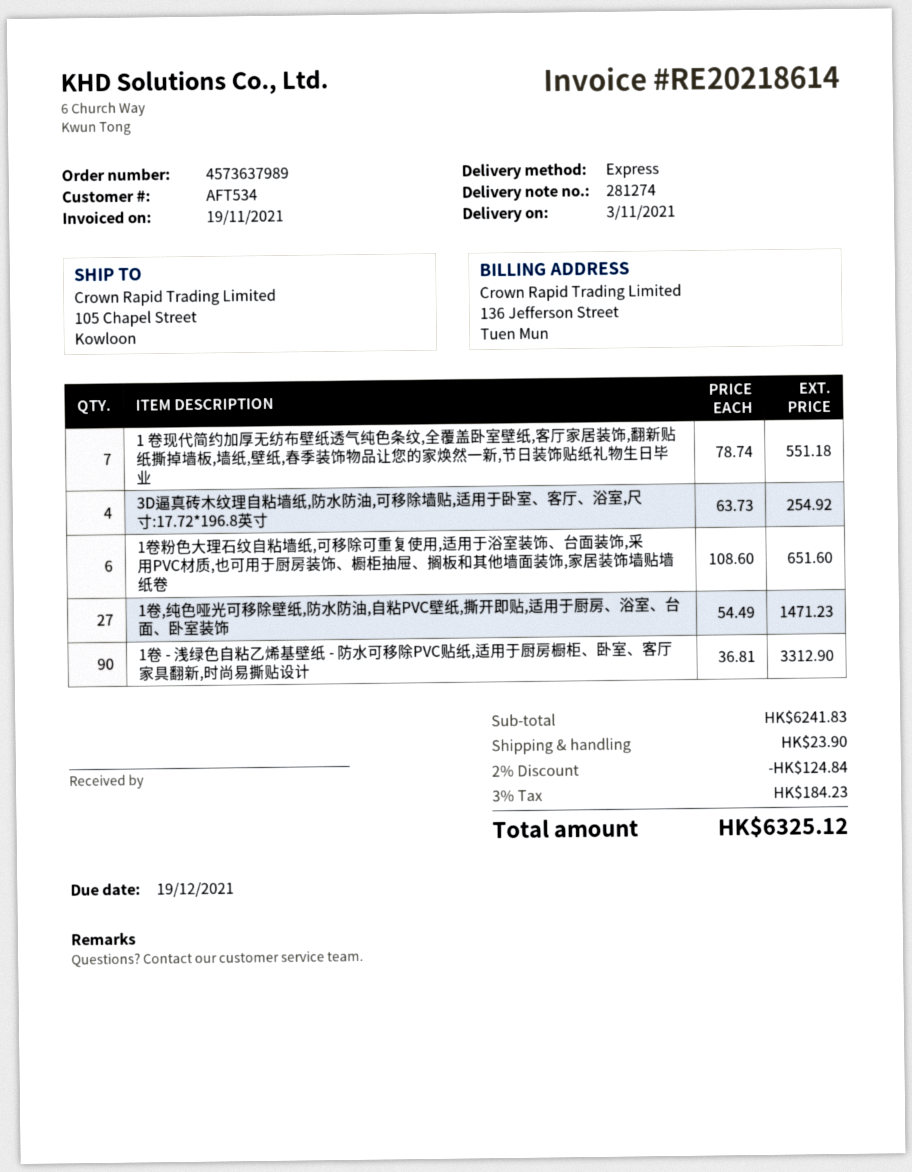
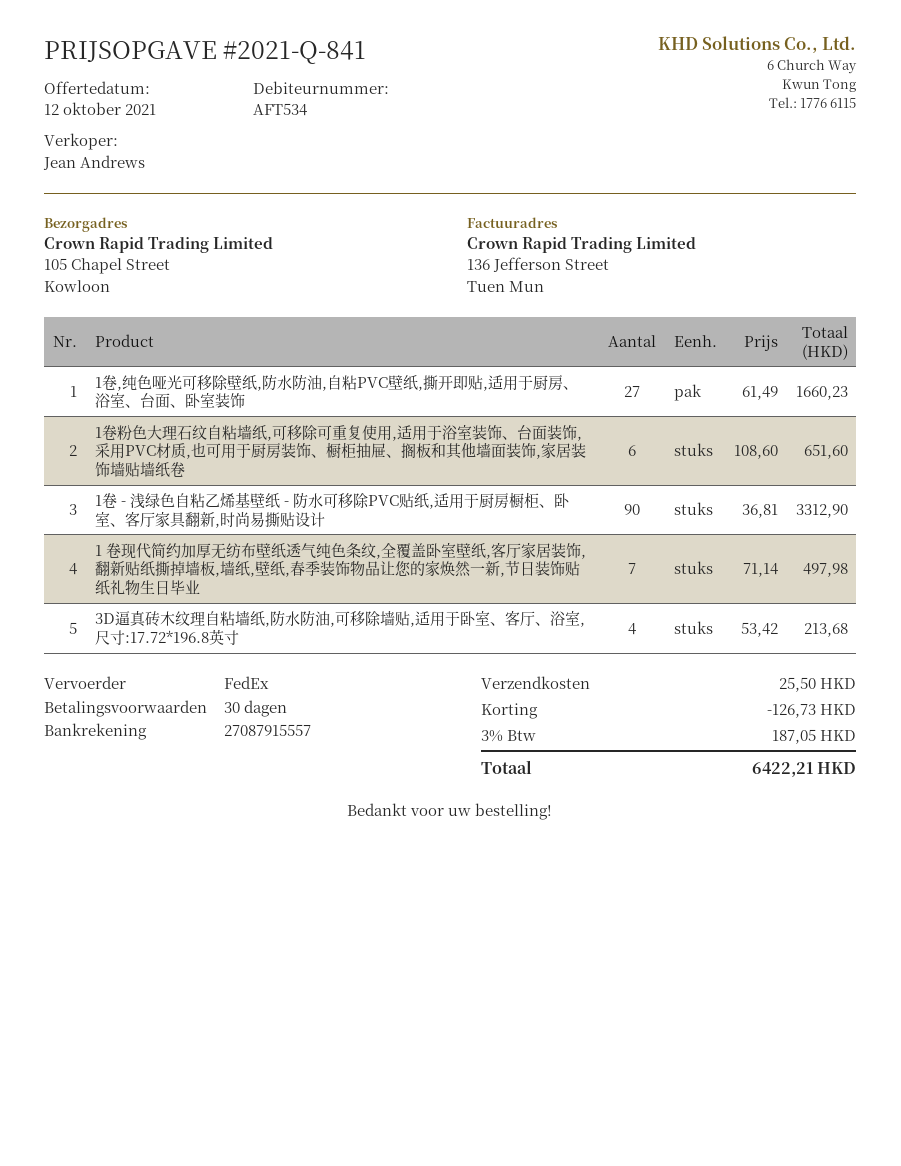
shipping method: express -> FedEx
1 卷现代简约加厚无纺布壁纸透气纯色条纹,全覆盖卧室壁纸,客厅家居装饰,翻新贴纸撕掉墙板,墙纸,壁纸,春季装饰物品让您的家焕然一新,节日装饰贴纸礼物生日毕业: 7 x 78.74 = 551.18 -> 7 x 71.14 = 497.98
3D逼真砖木纹理自粘墙纸,防水防油,可移除墙贴,适用于卧室、客厅、浴室,尺寸:17.72*196.8英寸: 4 x 63.73 = 254.92 -> 4 x 53.42 = 213.68
1卷,纯色哑光可移除壁纸,防水防油,自粘PVC壁纸,撕开即贴,适用于厨房、浴室、台面、卧室装饰: 27 x 54.49 = 1471.23 -> 27 x 61.49 = 1660.23
discount: 124.84 -> 126.73
shipping: 23.90 -> 25.50
tax: 3% = 184.23 -> 3% = 187.05
total: 6325.12 -> 6422.21

